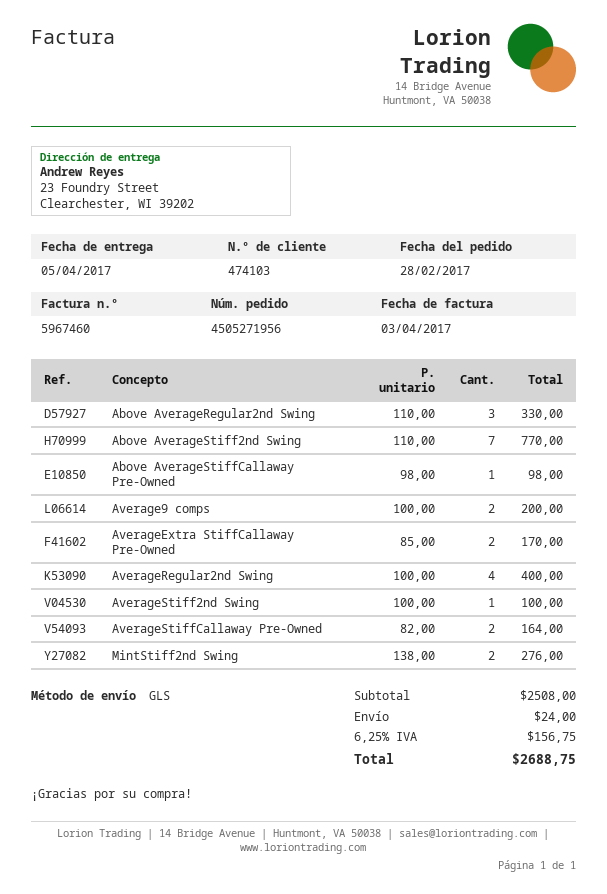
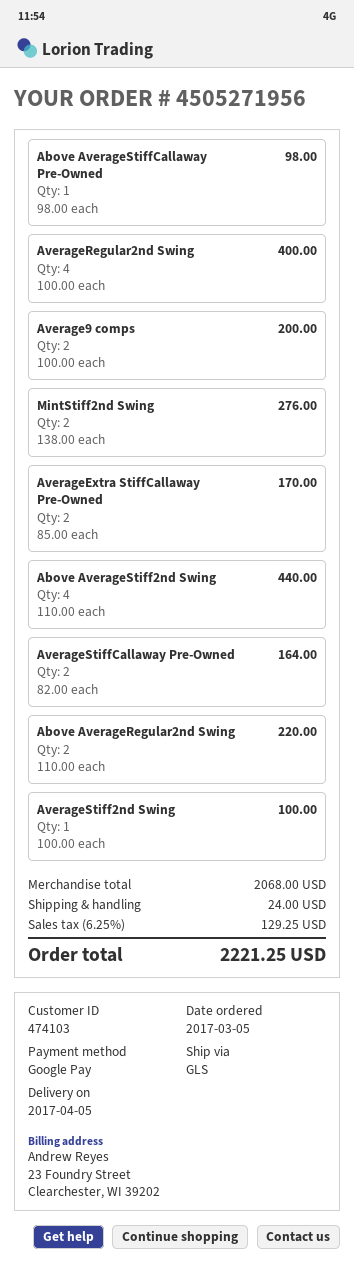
order date: 2017-02-28 -> 2017-03-05
Above AverageRegular2nd Swing: 3 x 110.00 = 330.00 -> 2 x 110.00 = 220.00
Above AverageStiff2nd Swing: 7 x 110.00 = 770.00 -> 4 x 110.00 = 440.00
subtotal: 2508.00 -> 2068.00
tax: 6.25% = 156.75 -> 6.25% = 129.25
total: 2688.75 -> 2221.25

